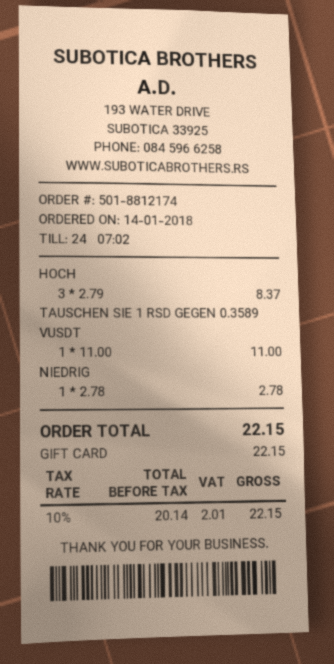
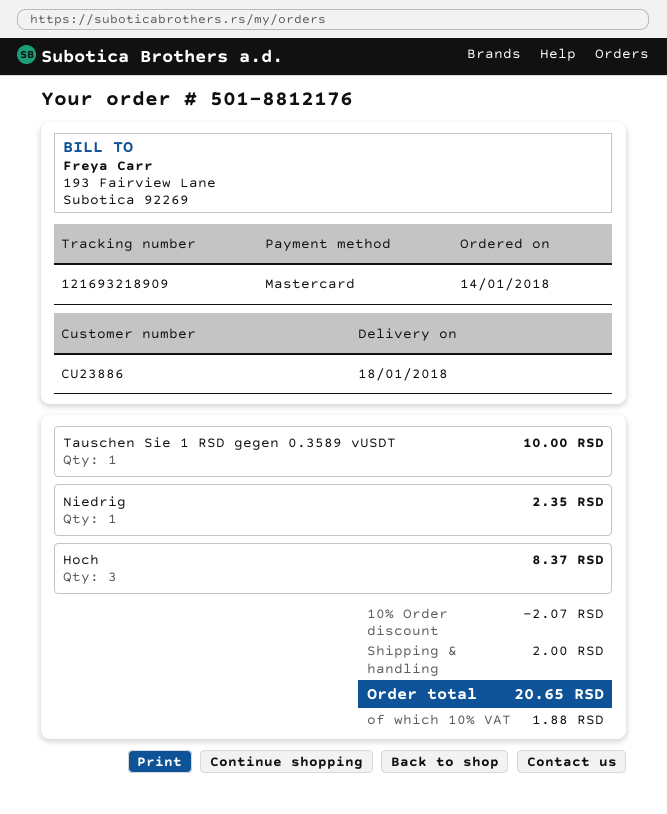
order number: 501-8812174 -> 501-8812176
payment method: gift card -> Mastercard
TAUSCHEN SIE 1 RSD GEGEN 0.3589 VUSDT: 1 for 11.00 -> 1 for 10.00
NIEDRIG: 1 for 2.78 -> 1 for 2.35
discount: none -> 10% = 2.07
shipping: none -> 2.00
tax: 10% = 2.01 -> 10% = 1.88
total: 22.15 -> 20.65

